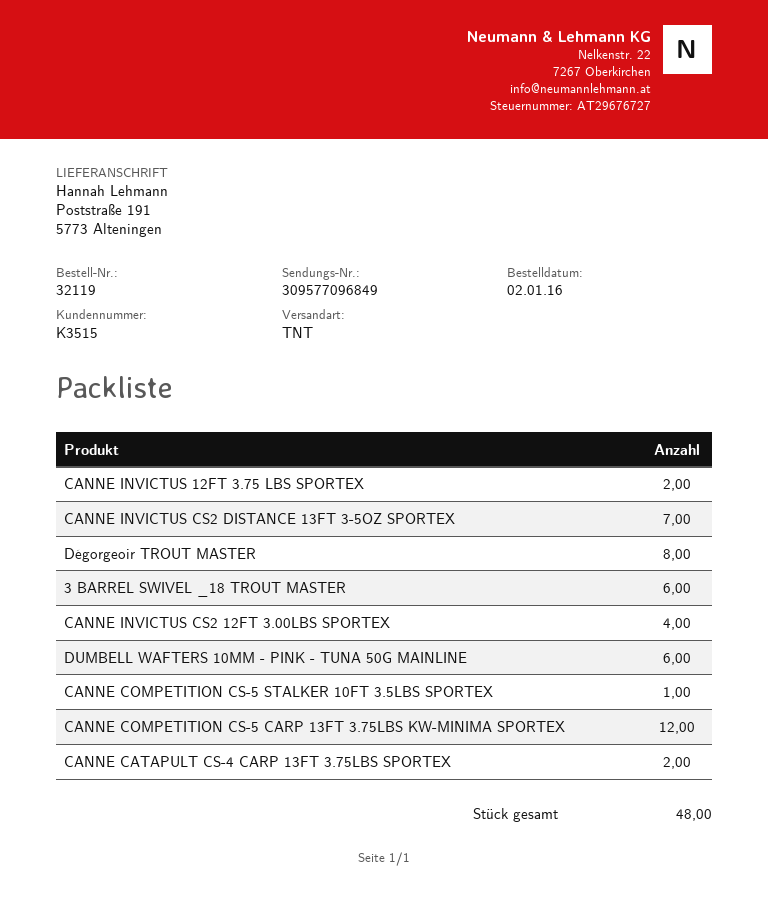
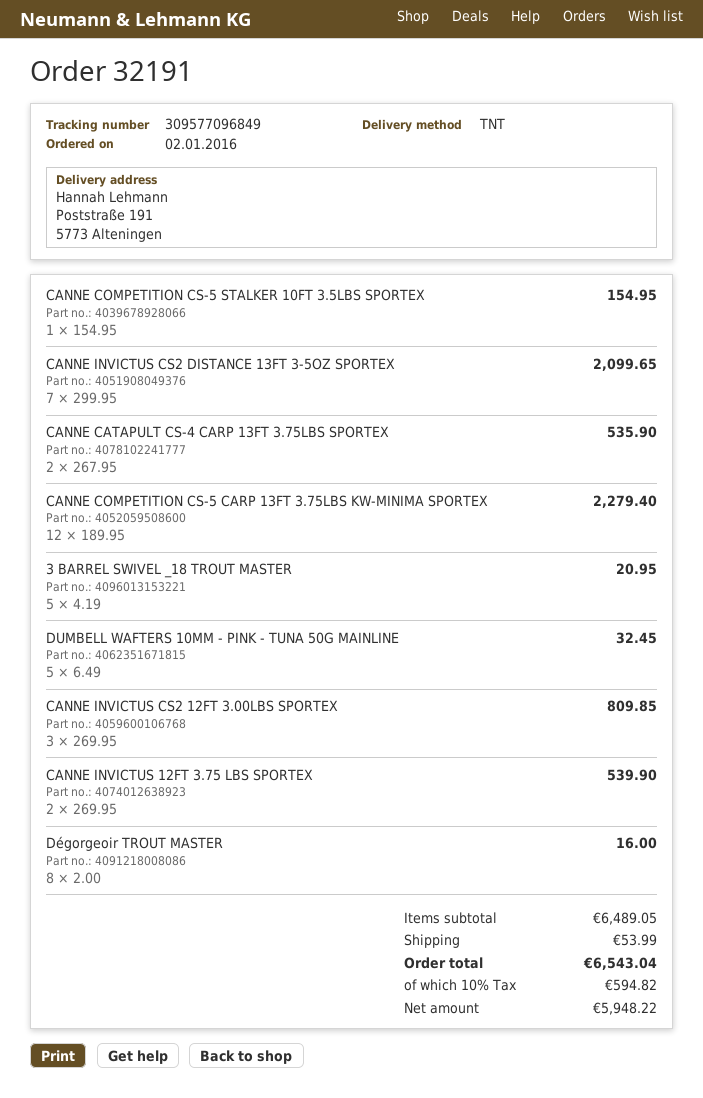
order number: 32119 -> 32191
3 BARREL SWIVEL _18 TROUT MASTER: 6 -> 5
CANNE INVICTUS CS2 12FT 3.00LBS SPORTEX: 4 -> 3
DUMBELL WAFTERS 10MM - PINK - TUNA 50G MAINLINE: 6 -> 5

